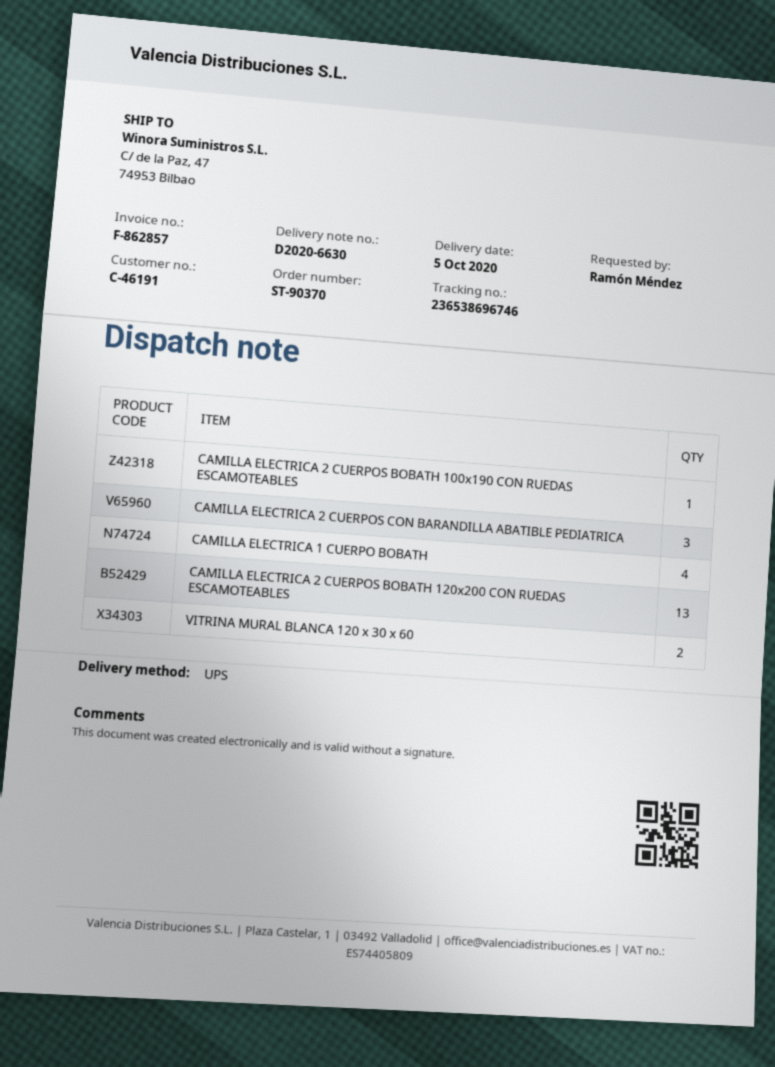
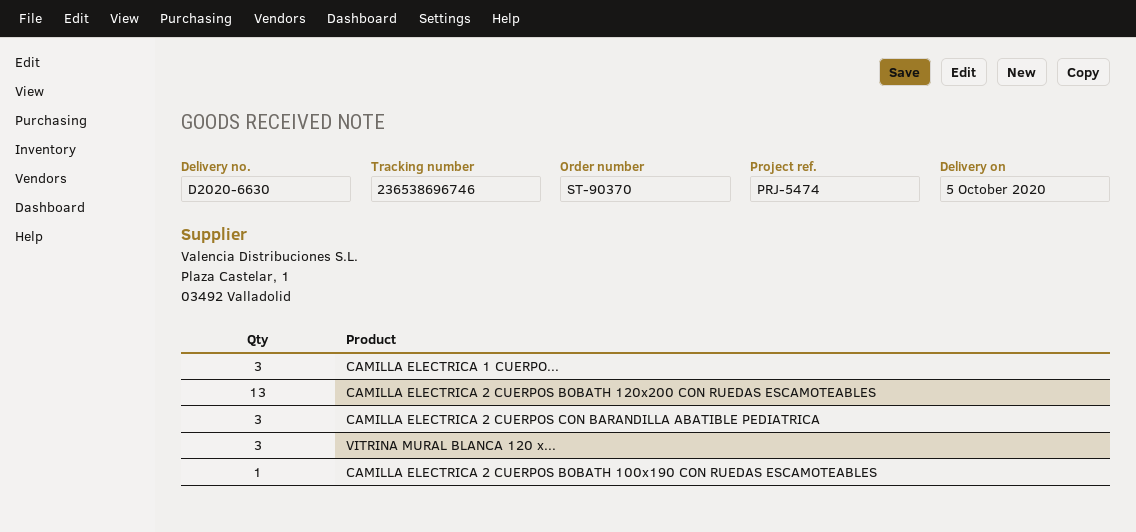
CAMILLA ELECTRICA 1 CUERPO BOBATH: 4 -> 3
VITRINA MURAL BLANCA 120 x 30 x 60: 2 -> 3

